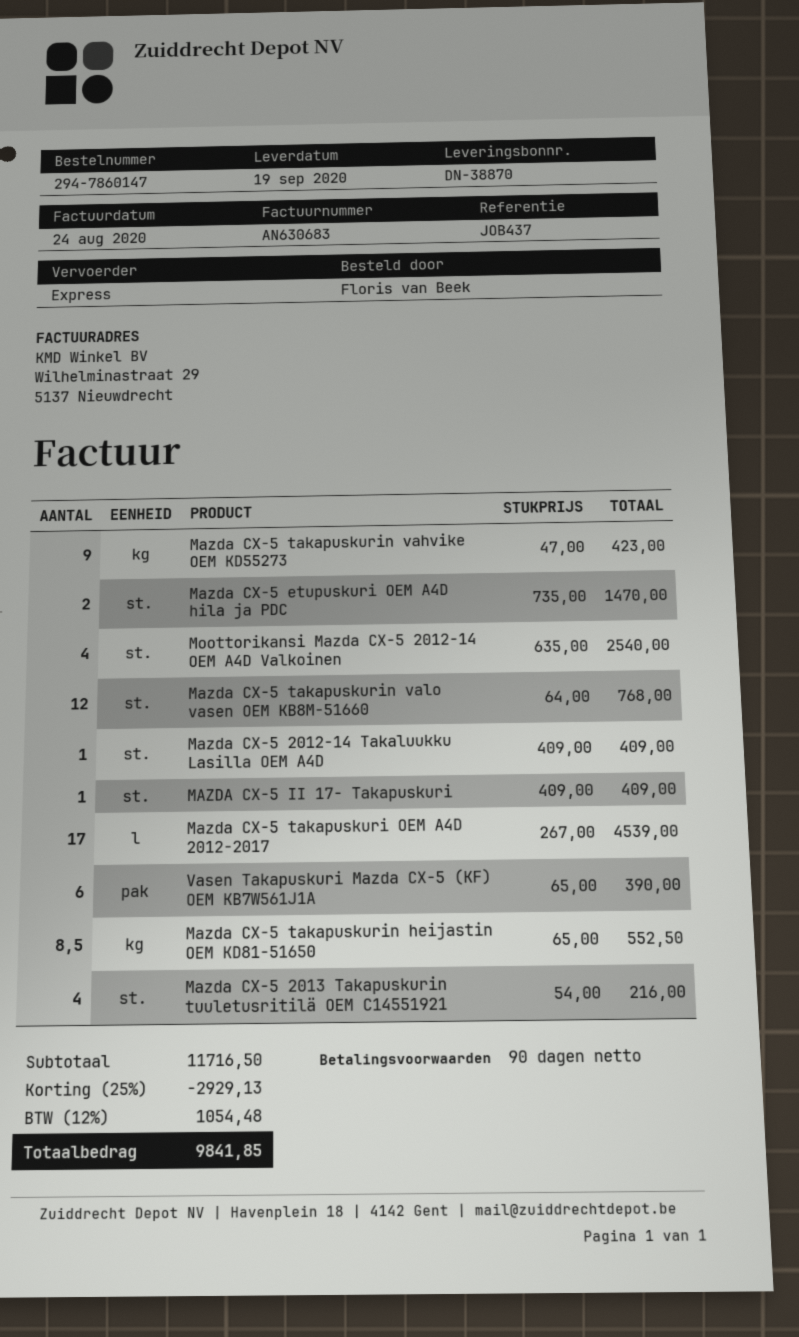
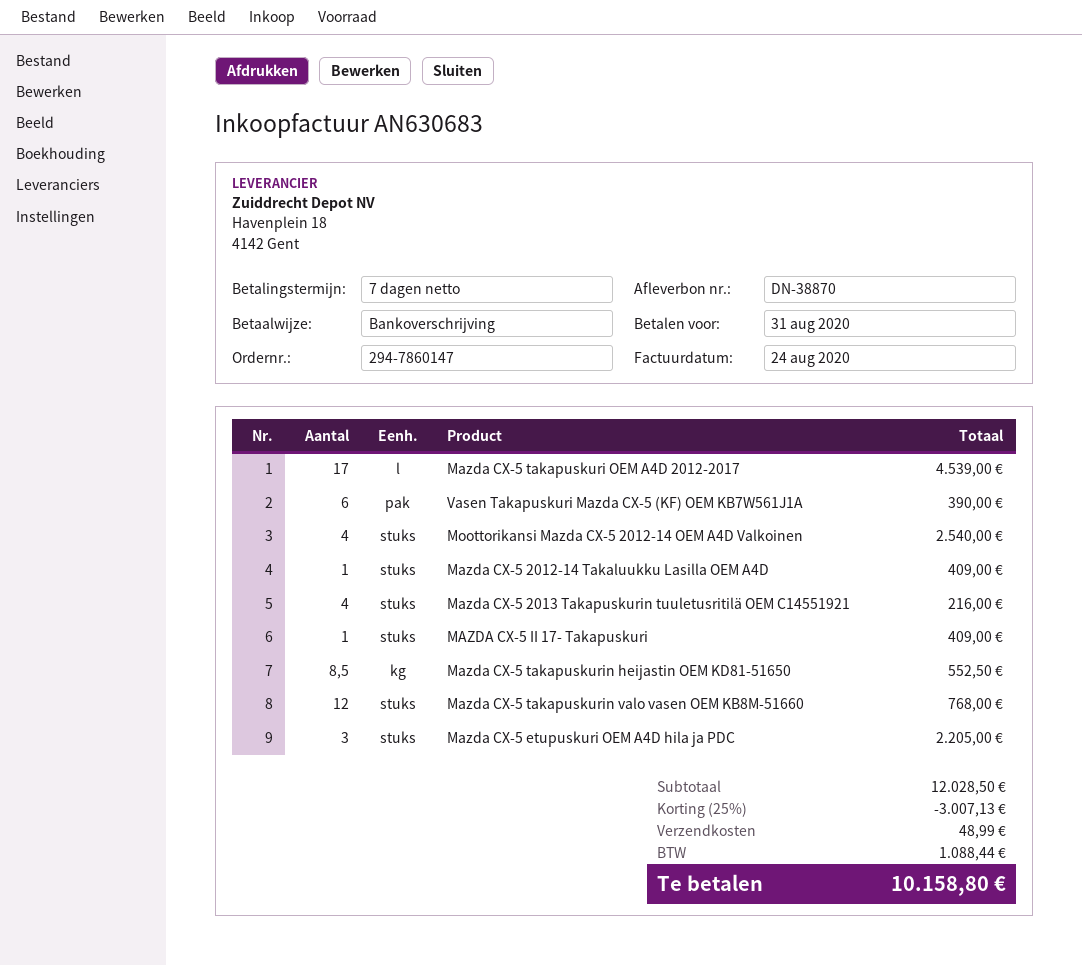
payment terms: 90 days -> 7 days
Mazda CX-5 takapuskurin vahvike OEM KD55273: 9 for 423.00 -> none
Mazda CX-5 etupuskuri OEM A4D hila ja PDC: 2 for 1470.00 -> 3 for 2205.00
subtotal: 11716.50 -> 12028.50
discount: 25% = 2929.13 -> 25% = 3007.13
shipping: none -> 48.99
tax: 1054.48 -> 1088.44
total: 9841.85 -> 10158.80

